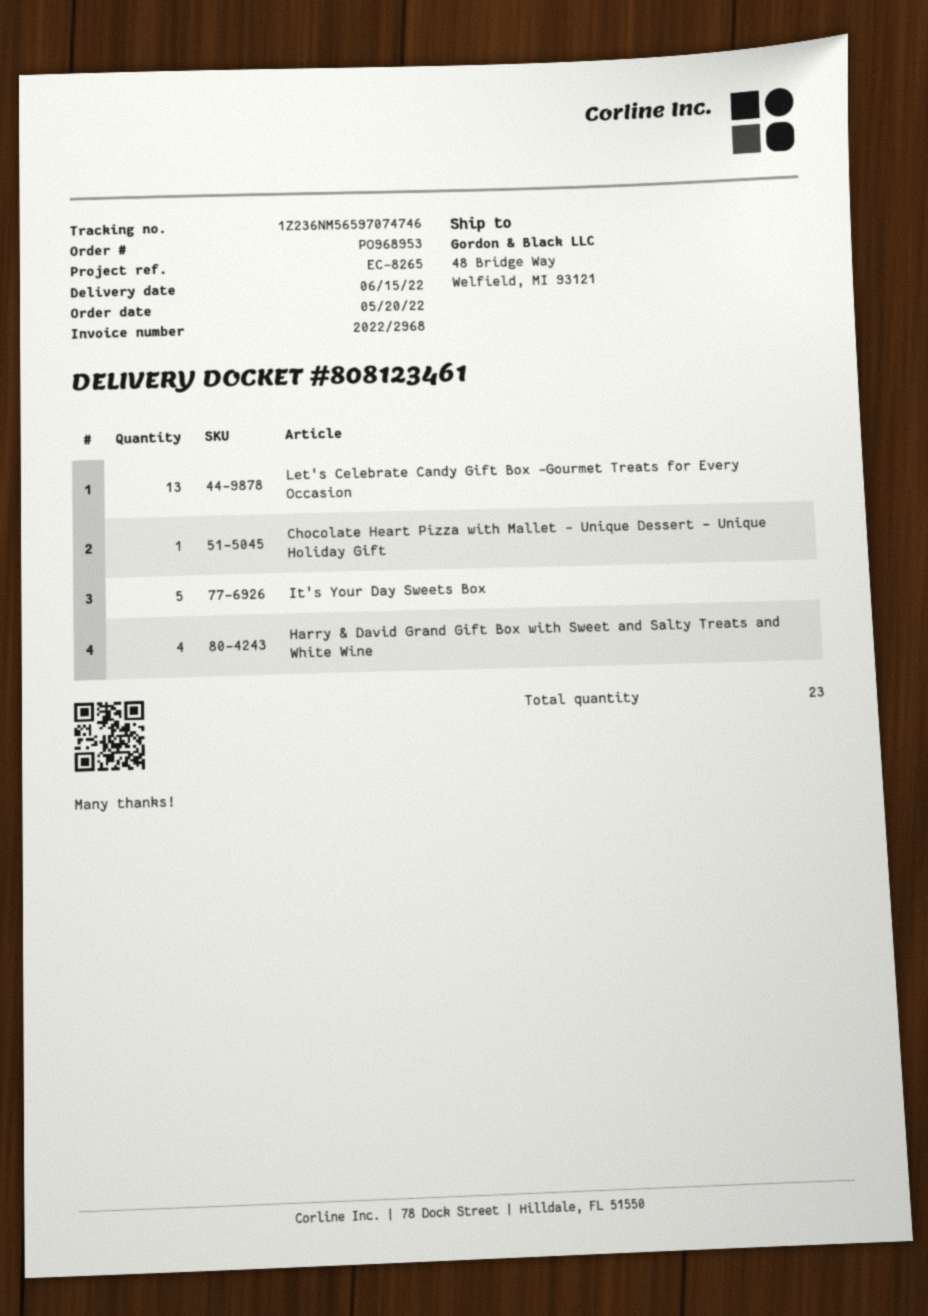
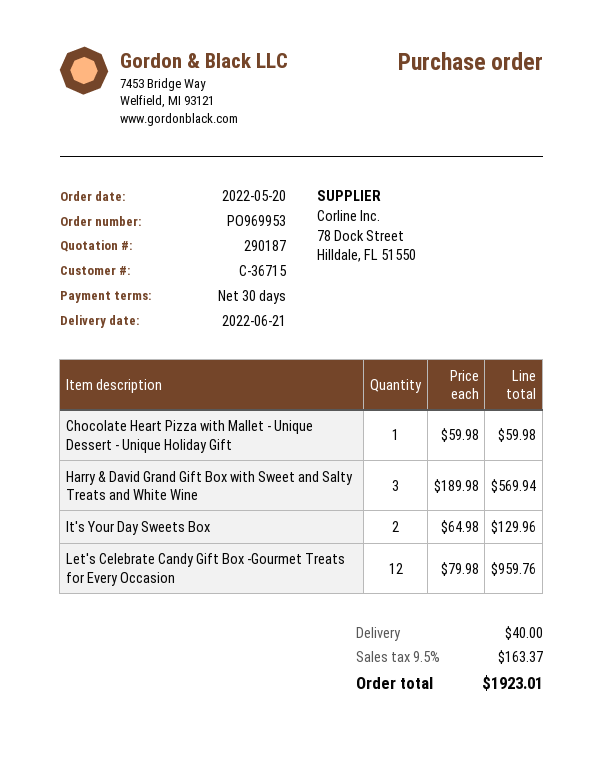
order number: PO968953 -> PO969953
delivery date: 2022-06-15 -> 2022-06-21
Let's Celebrate Candy Gift Box -Gourmet Treats for Every Occasion: 13 -> 12
It's Your Day Sweets Box: 5 -> 2
Harry & David Grand Gift Box with Sweet and Salty Treats and White Wine: 4 -> 3

